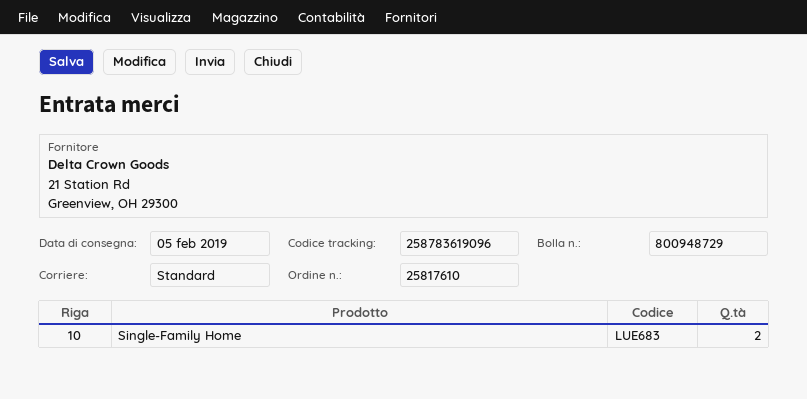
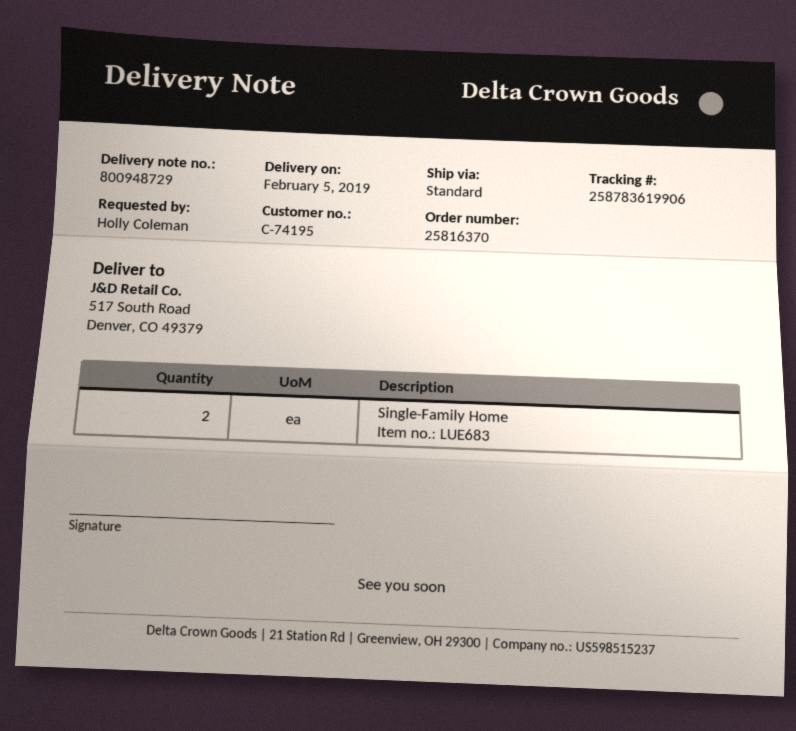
order number: 25817610 -> 25816370
tracking number: 258783619096 -> 258783619906

